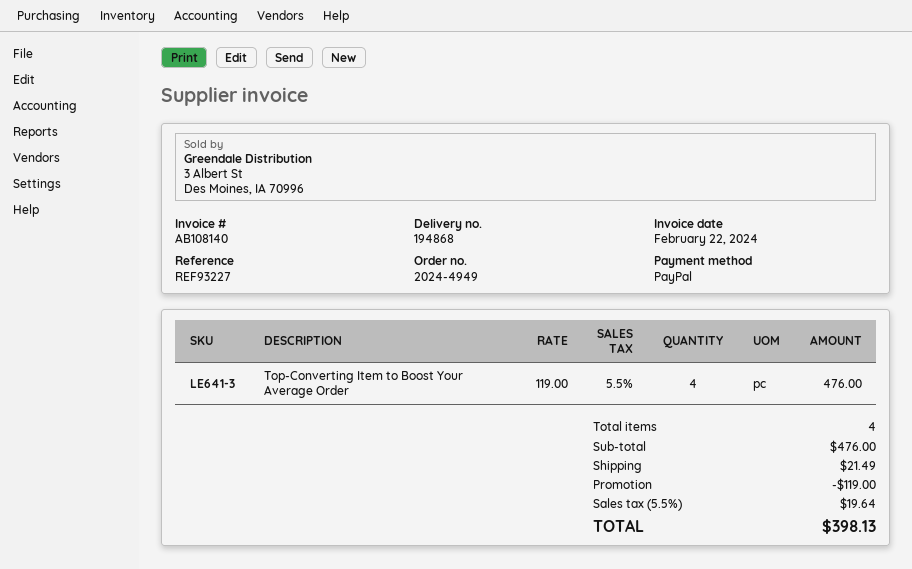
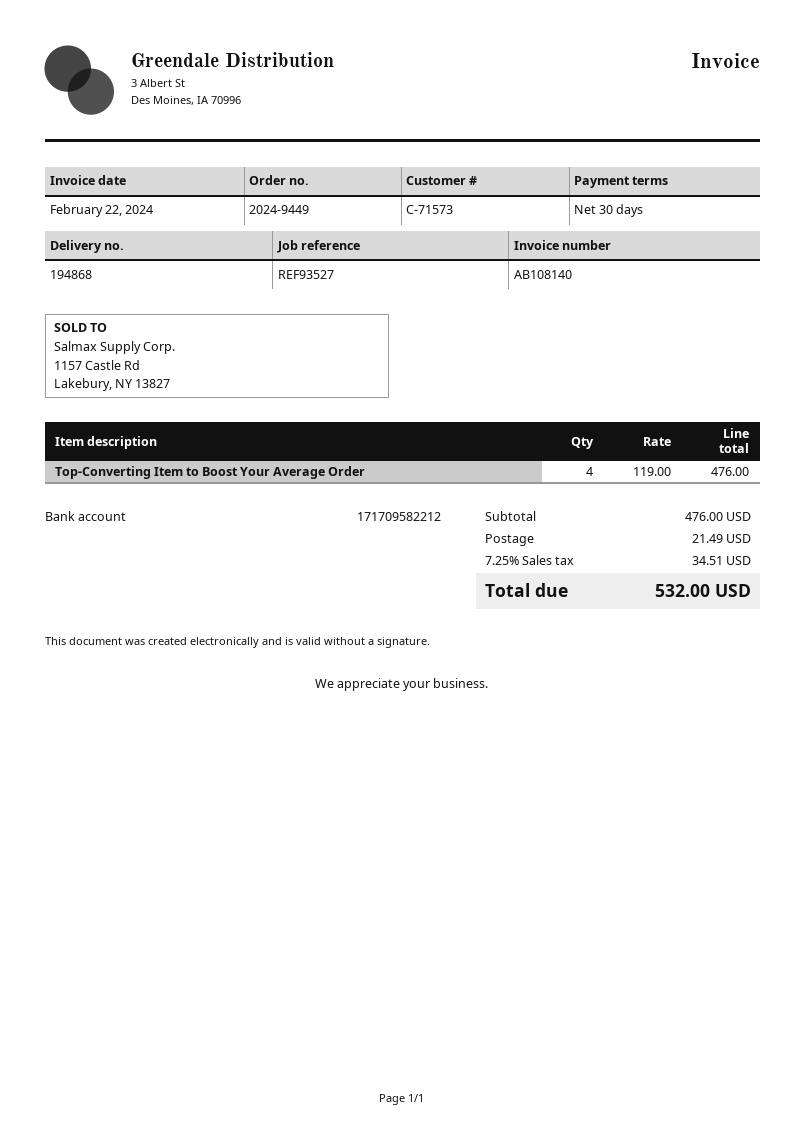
order number: 2024-4949 -> 2024-9449
reference: REF93227 -> REF93527
discount: 119.00 -> none
tax: 5.5% = 19.64 -> 7.25% = 34.51
total: 398.13 -> 532.00

